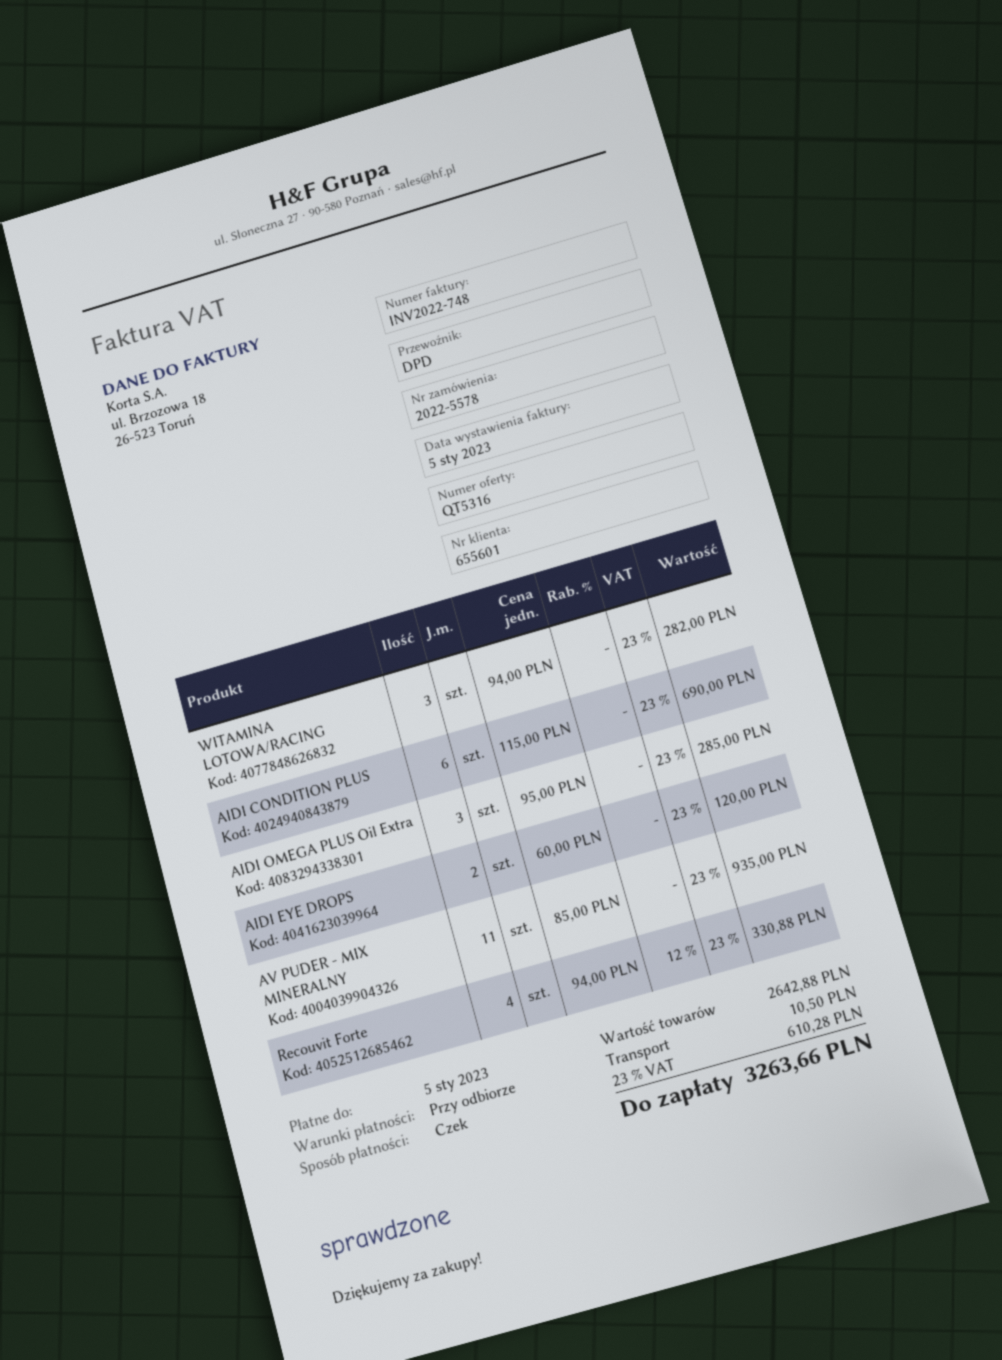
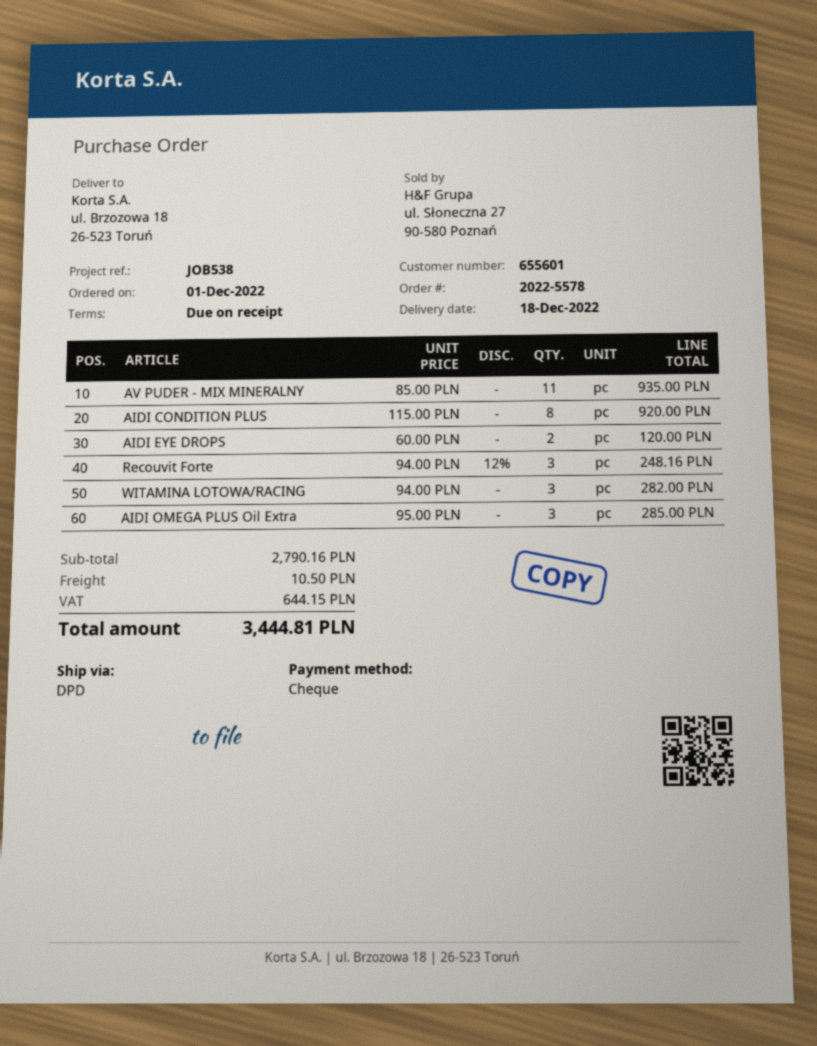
AIDI CONDITION PLUS: 6 x 115.00 = 690.00 -> 8 x 115.00 = 920.00
Recouvit Forte: 4 x 94.00 - 12% = 330.88 -> 3 x 94.00 - 12% = 248.16
subtotal: 2642.88 -> 2790.16
tax: 610.28 -> 644.15
total: 3263.66 -> 3444.81

